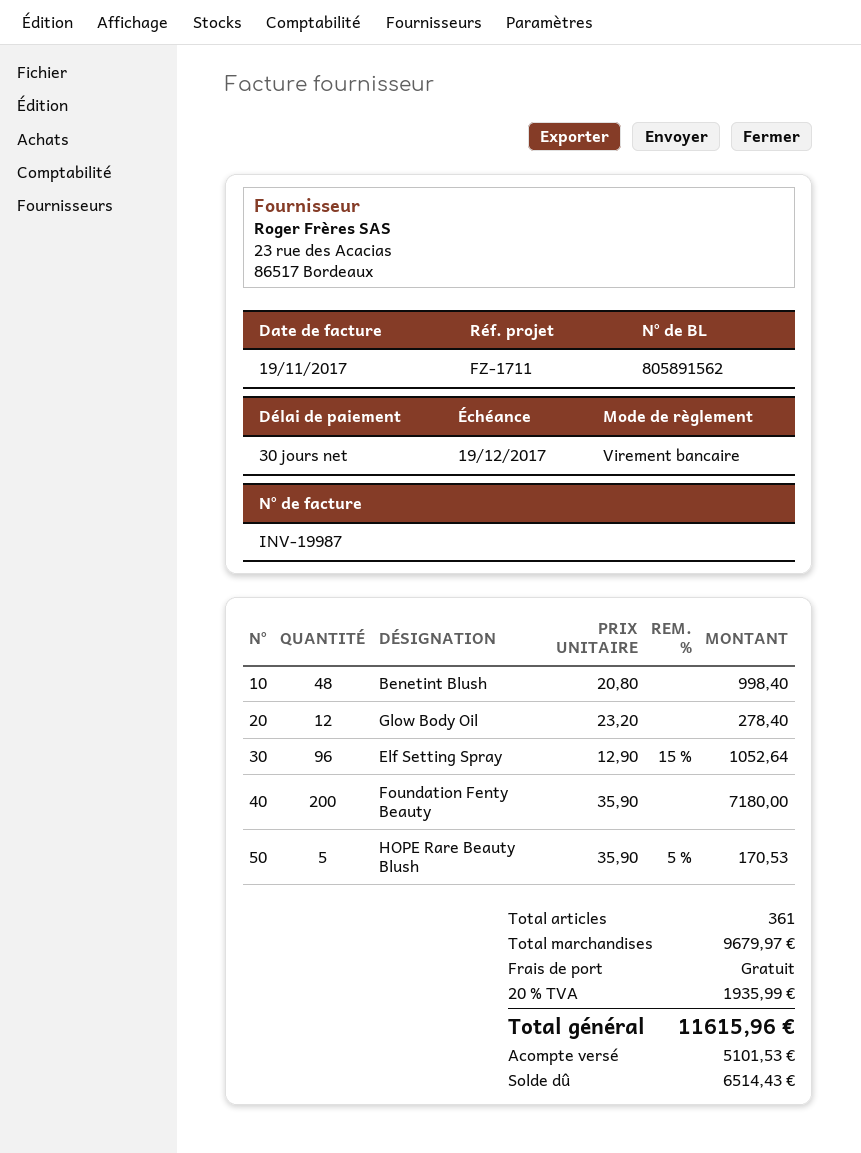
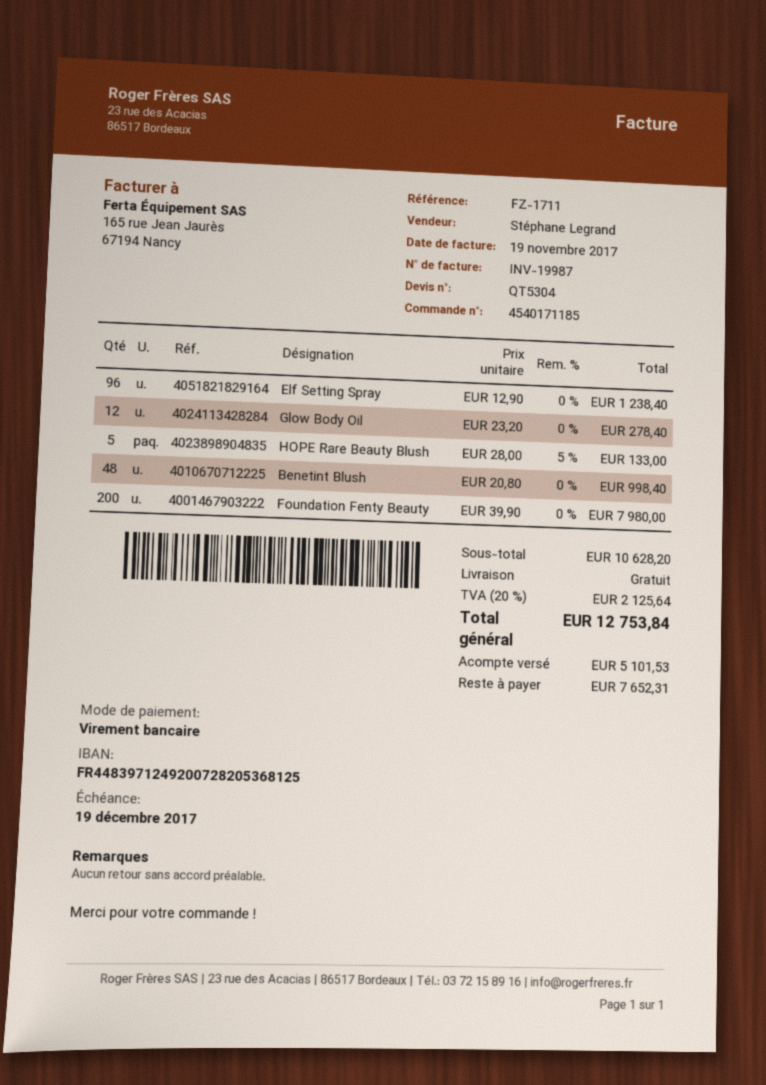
Elf Setting Spray: 96 x 12.90 - 15% = 1052.64 -> 96 x 12.90 = 1238.40
Foundation Fenty Beauty: 200 x 35.90 = 7180.00 -> 200 x 39.90 = 7980.00
HOPE Rare Beauty Blush: 5 x 35.90 - 5% = 170.53 -> 5 x 28.00 - 5% = 133.00
subtotal: 9679.97 -> 10628.20
tax: 20% = 1935.99 -> 20% = 2125.64
total: 11615.96 -> 12753.84
balance: 6514.43 -> 7652.31

